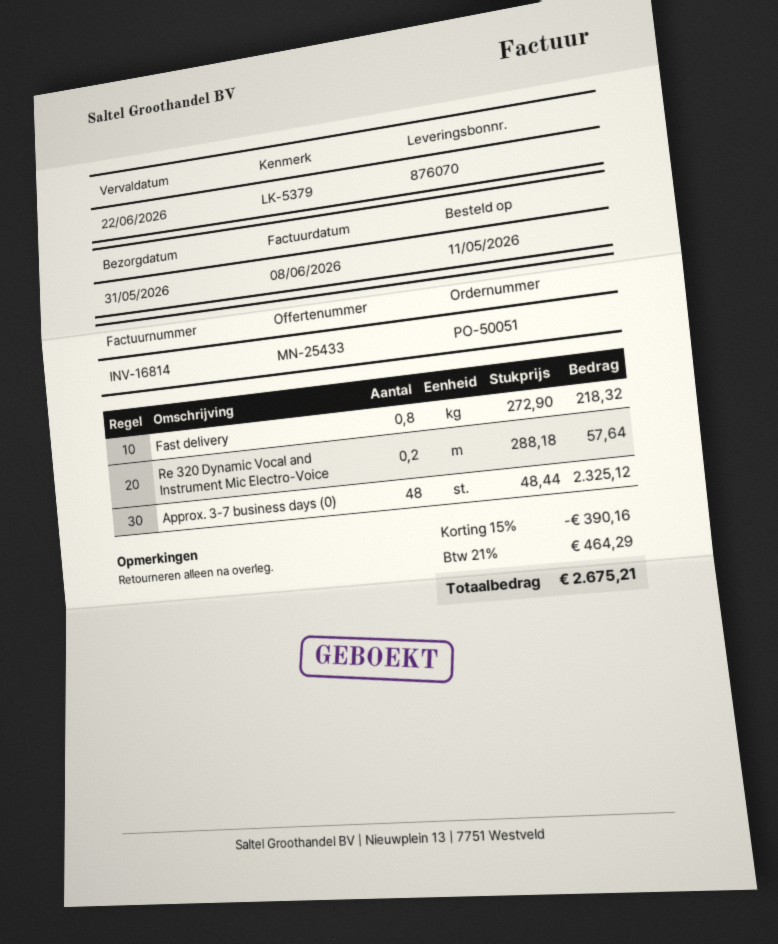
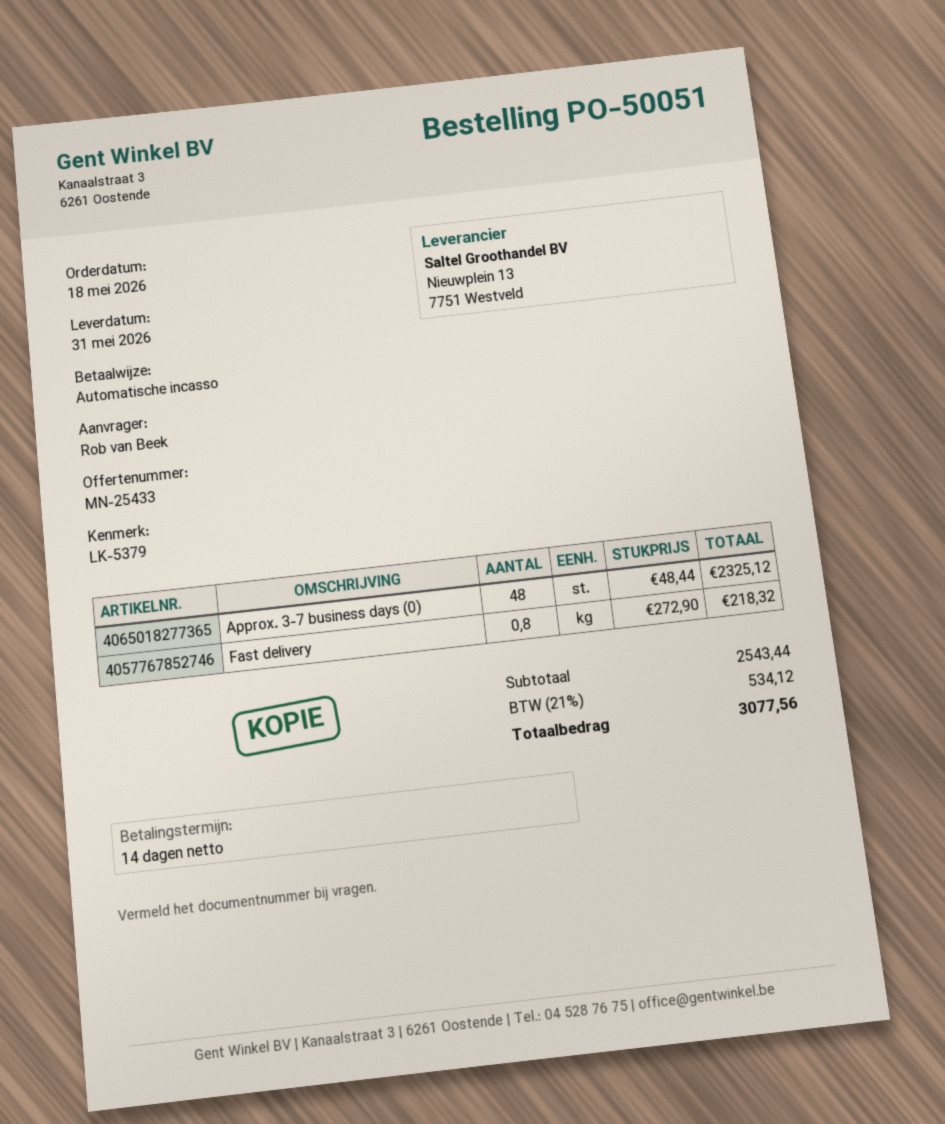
order date: 2026-05-11 -> 2026-05-18
Re 320 Dynamic Vocal and Instrument Mic Electro-Voice: 0.2 x 288.18 = 57.64 -> none
discount: 15% = 390.16 -> none
tax: 21% = 464.29 -> 21% = 534.12
total: 2675.21 -> 3077.56

